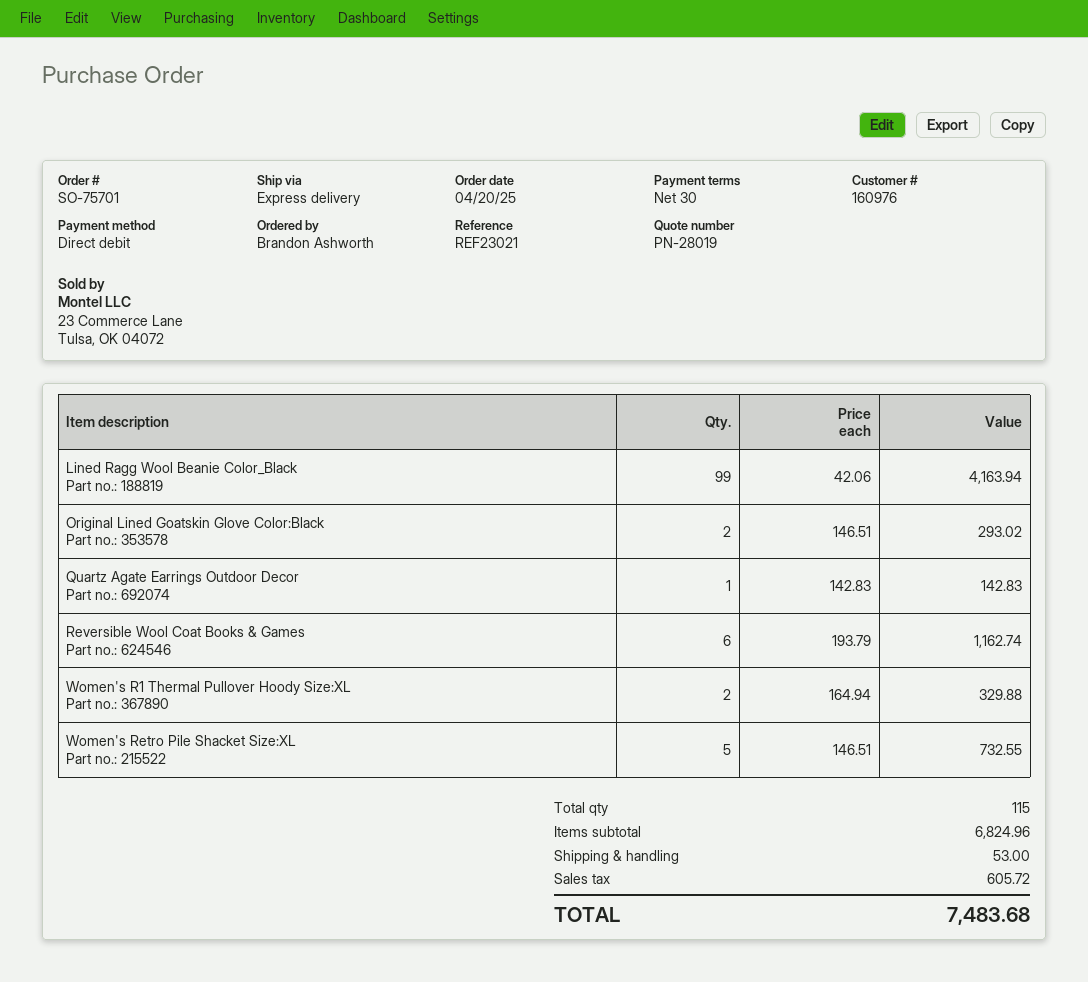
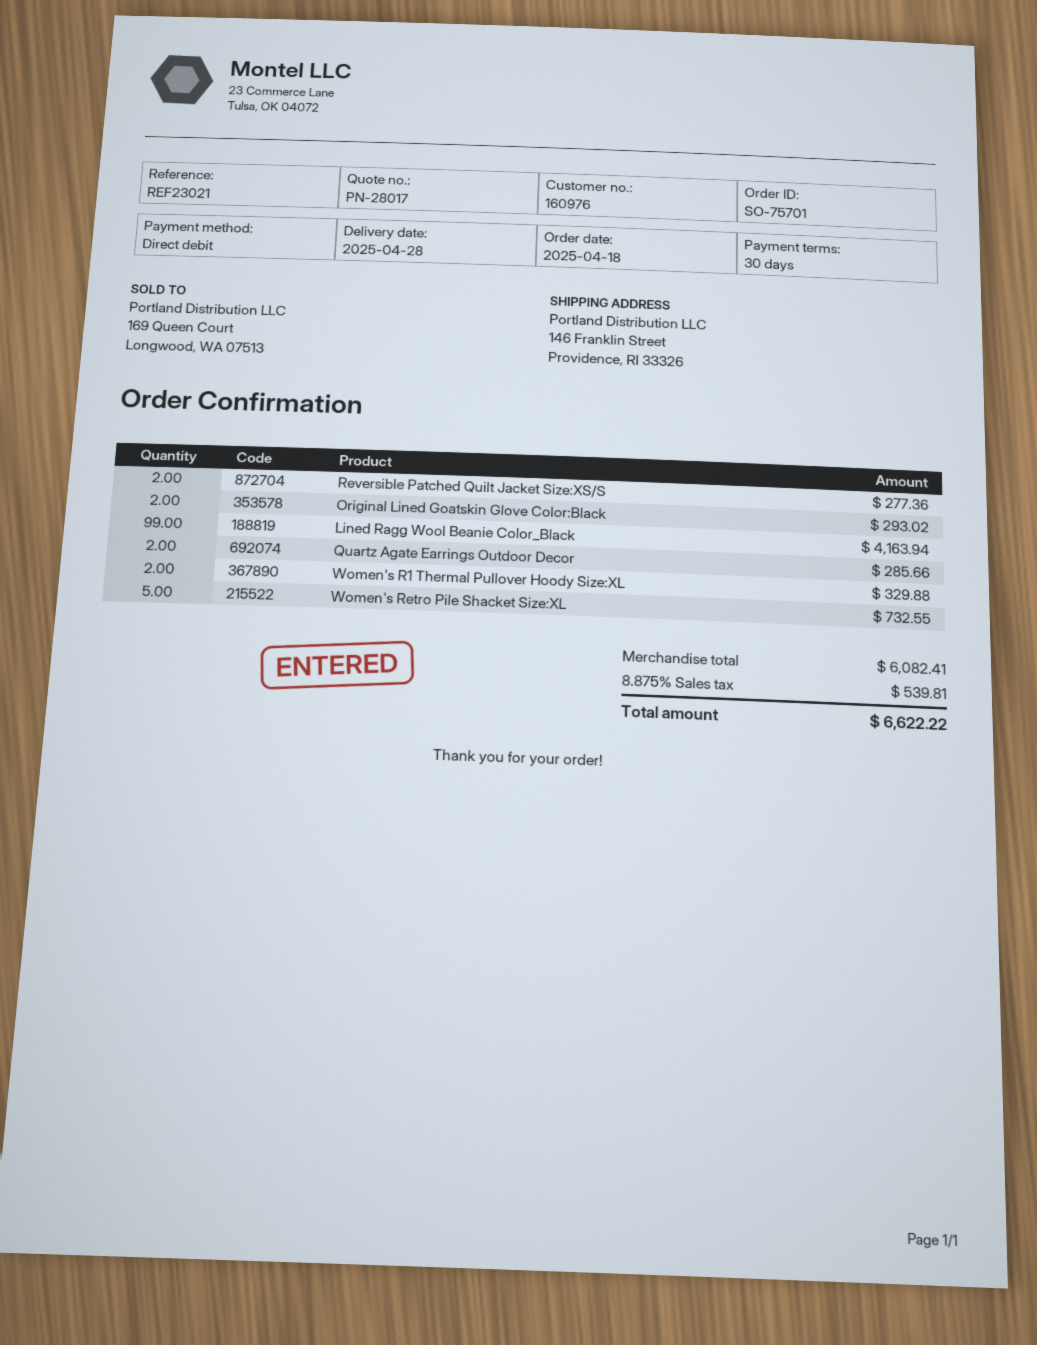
quote number: PN-28019 -> PN-28017
order date: 2025-04-20 -> 2025-04-18
Quartz Agate Earrings Outdoor Decor: 1 for 142.83 -> 2 for 285.66
Reversible Wool Coat Books & Games: 6 for 1162.74 -> none
Reversible Patched Quilt Jacket Size:XS/S: none -> 2 for 277.36
subtotal: 6824.96 -> 6082.41
shipping: 53.00 -> none
tax: 605.72 -> 539.81
total: 7483.68 -> 6622.22

